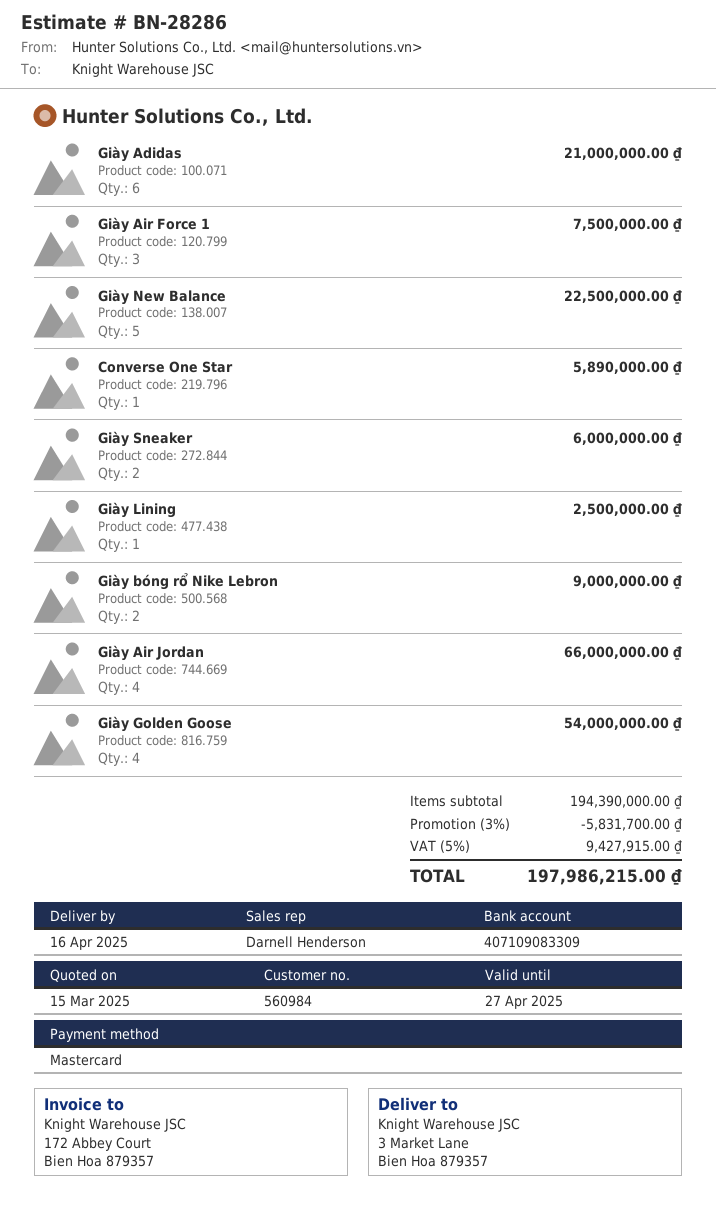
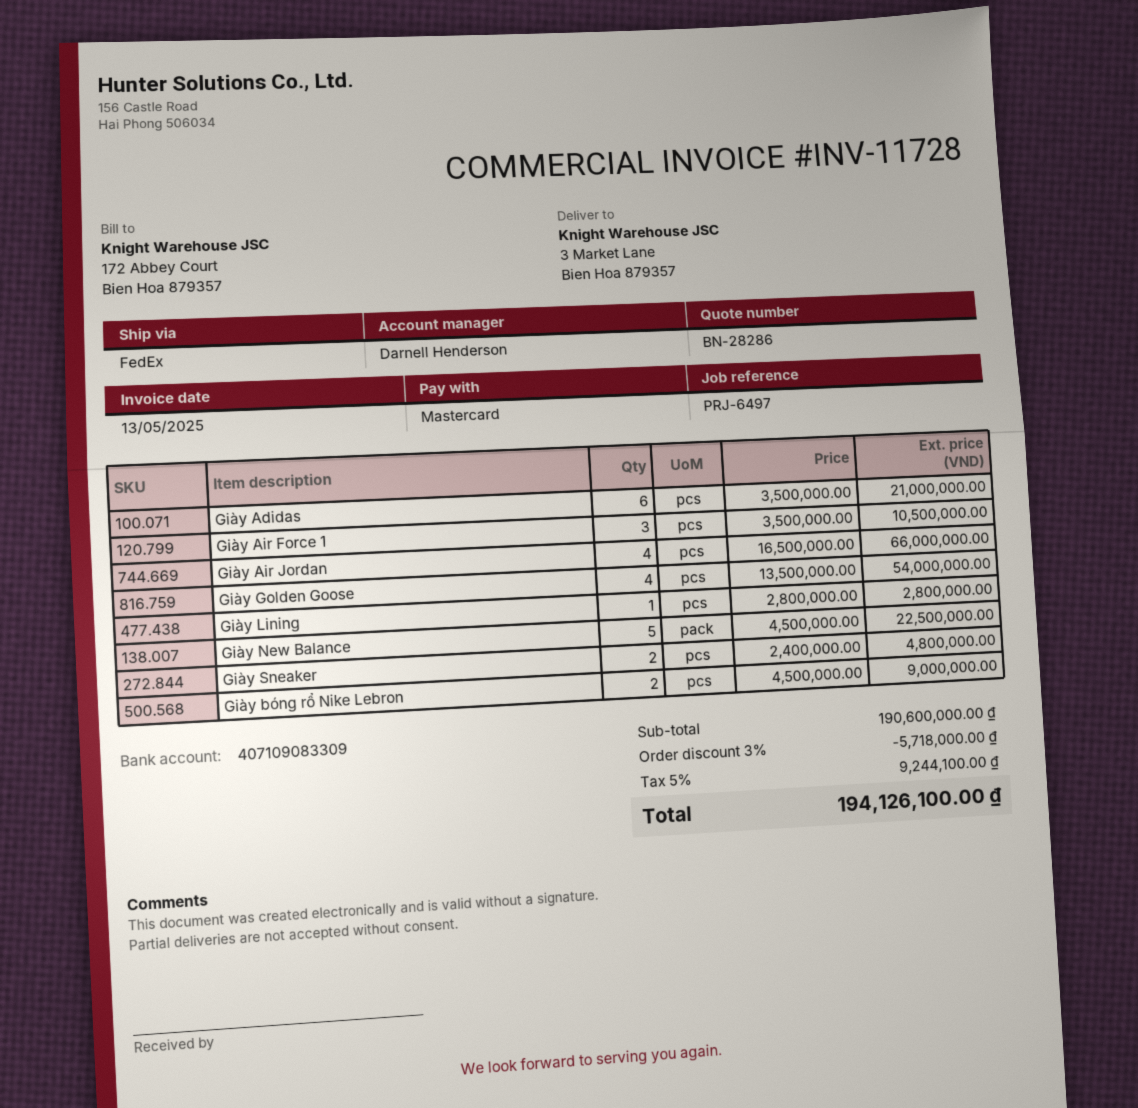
Giày Air Force 1: 3 for 7500000.00 -> 3 for 10500000.00
Converse One Star: 1 for 5890000.00 -> none
Giày Sneaker: 2 for 6000000.00 -> 2 for 4800000.00
Giày Lining: 1 for 2500000.00 -> 1 for 2800000.00
subtotal: 194390000.00 -> 190600000.00
discount: 3% = 5831700.00 -> 3% = 5718000.00
tax: 5% = 9427915.00 -> 5% = 9244100.00
total: 197986215.00 -> 194126100.00

